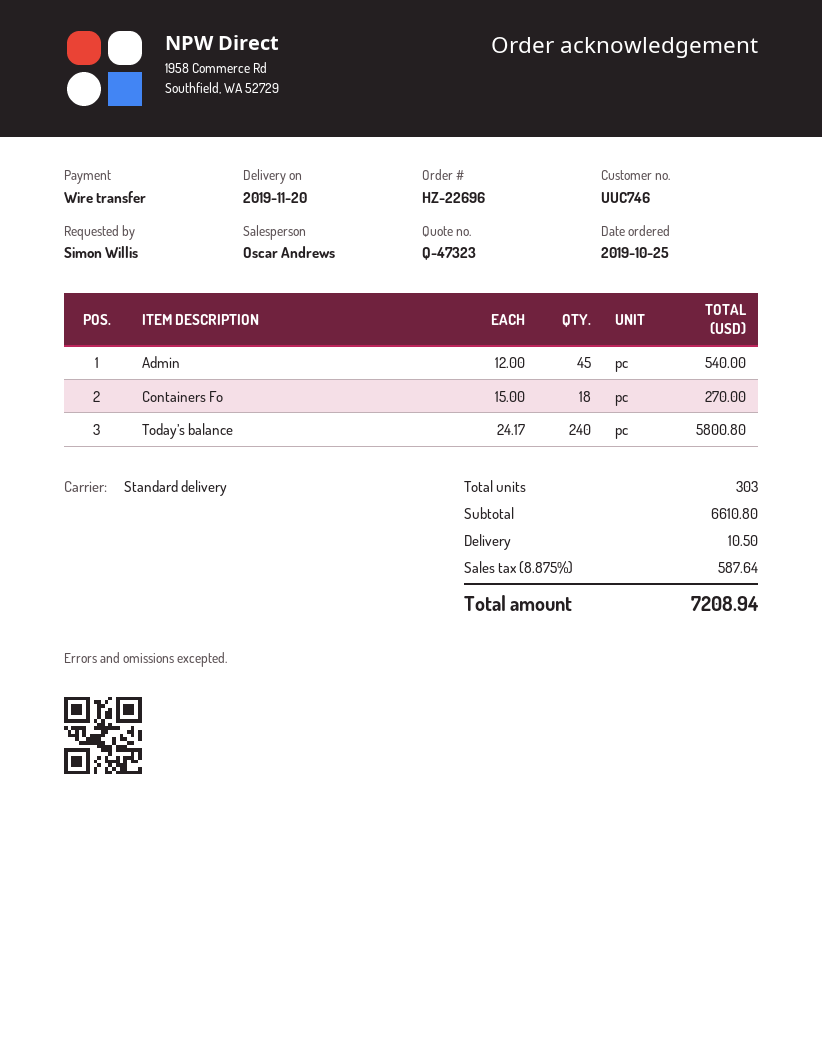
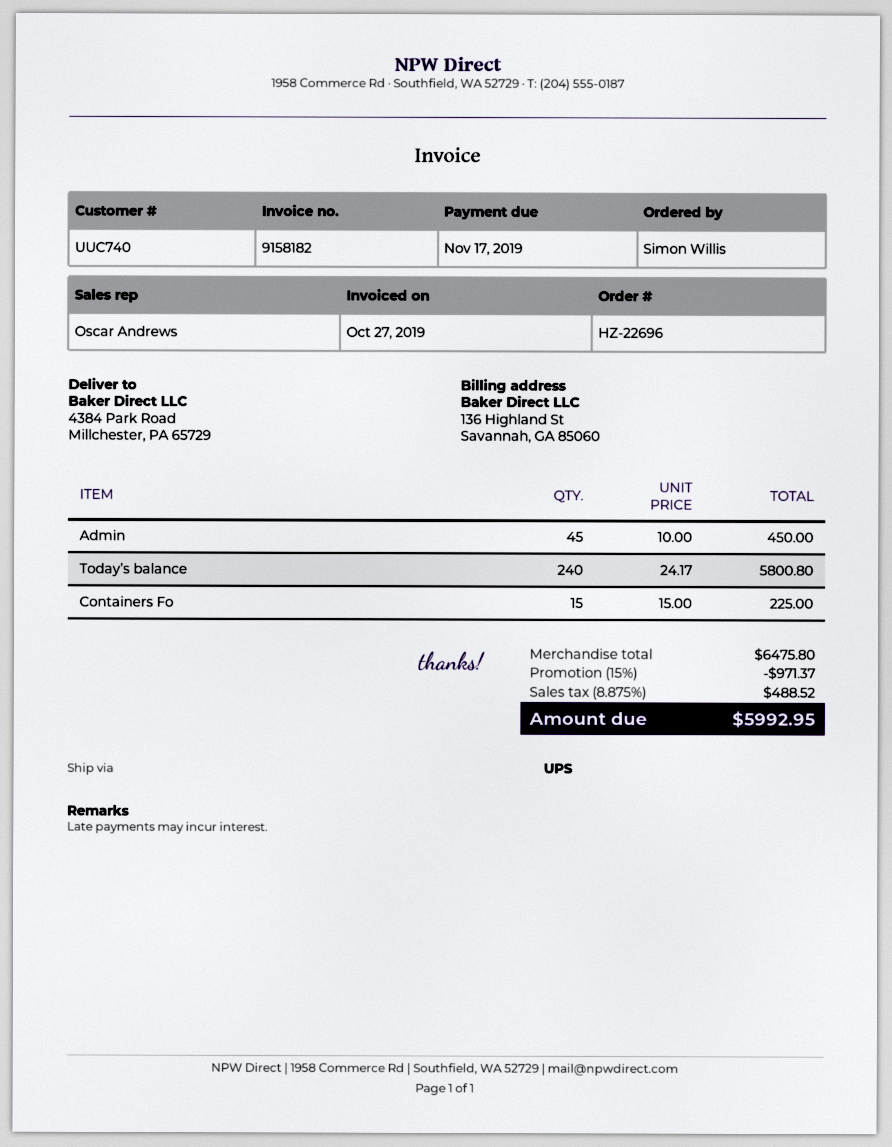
customer number: UUC746 -> UUC740
shipping method: standard -> UPS
Admin: 45 x 12.00 = 540.00 -> 45 x 10.00 = 450.00
Containers Fo: 18 x 15.00 = 270.00 -> 15 x 15.00 = 225.00
subtotal: 6610.80 -> 6475.80
discount: none -> 15% = 971.37
shipping: 10.50 -> none
tax: 8.875% = 587.64 -> 8.875% = 488.52
total: 7208.94 -> 5992.95

